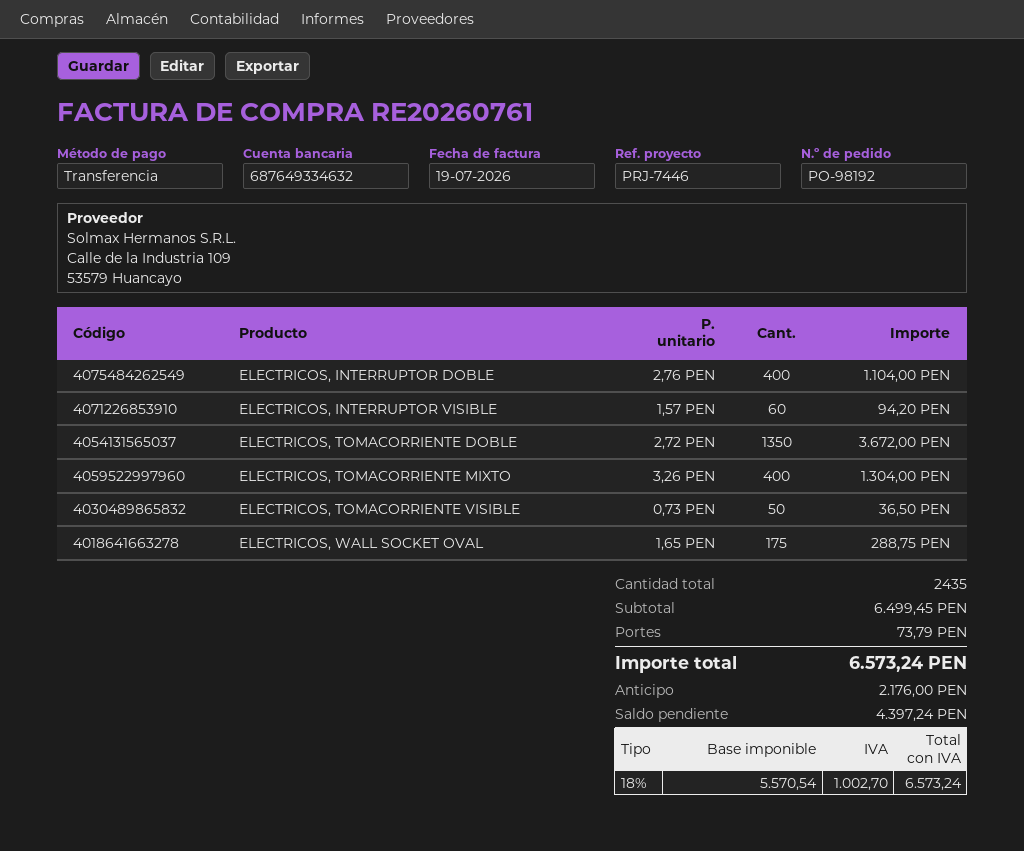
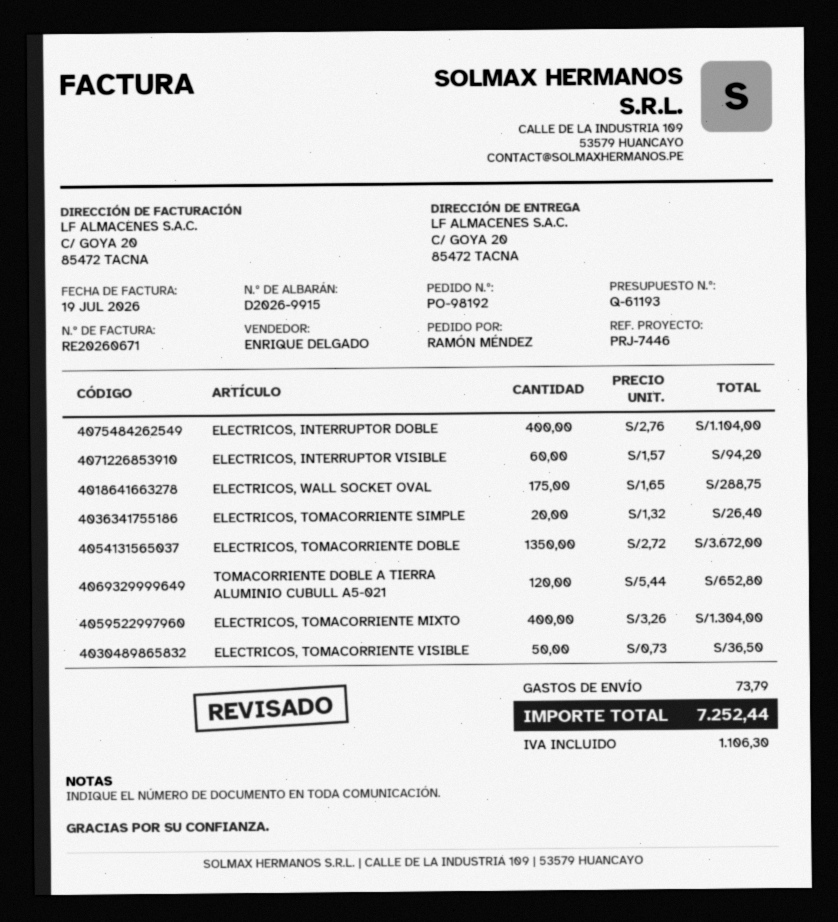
invoice number: RE20260761 -> RE20260671
ELECTRICOS, TOMACORRIENTE SIMPLE: none -> 20 x 1.32 = 26.40
TOMACORRIENTE DOBLE A TIERRA ALUMINIO CUBULL A5-021: none -> 120 x 5.44 = 652.80
tax: 1002.70 -> 1106.30
total: 6573.24 -> 7252.44

